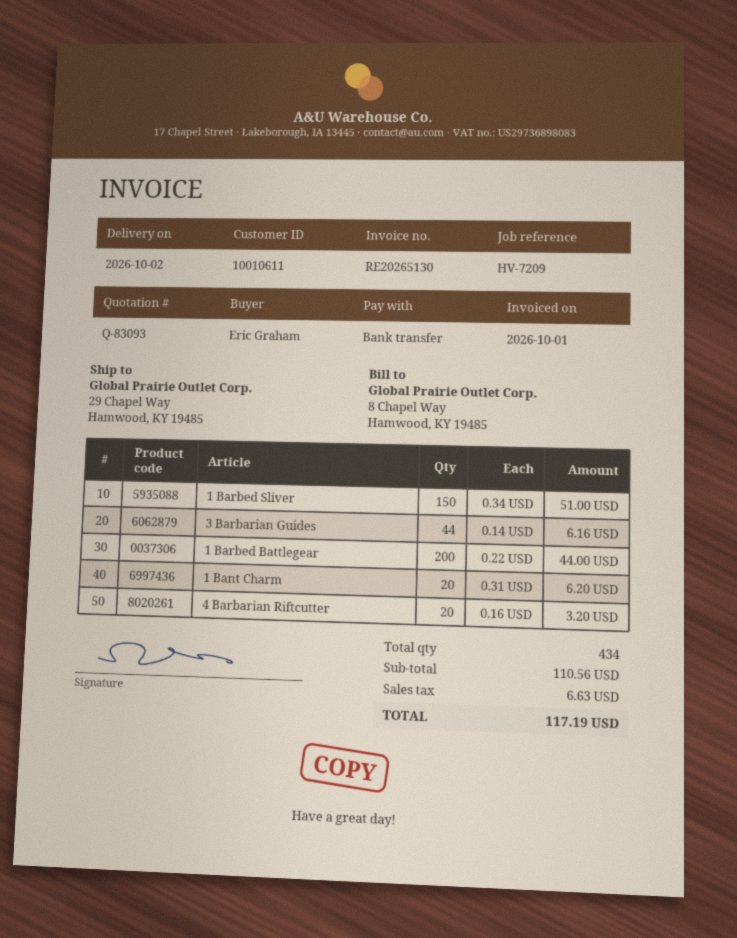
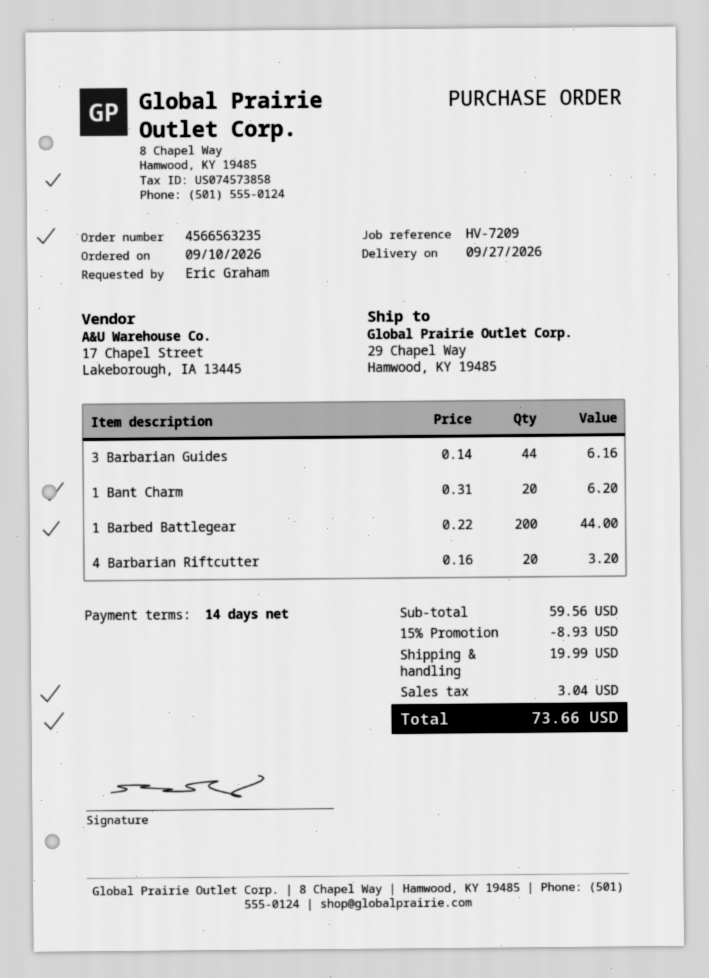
delivery date: 2026-10-02 -> 2026-09-27
1 Barbed Sliver: 150 x 0.34 = 51.00 -> none
subtotal: 110.56 -> 59.56
discount: none -> 15% = 8.93
shipping: none -> 19.99
tax: 6.63 -> 3.04
total: 117.19 -> 73.66

